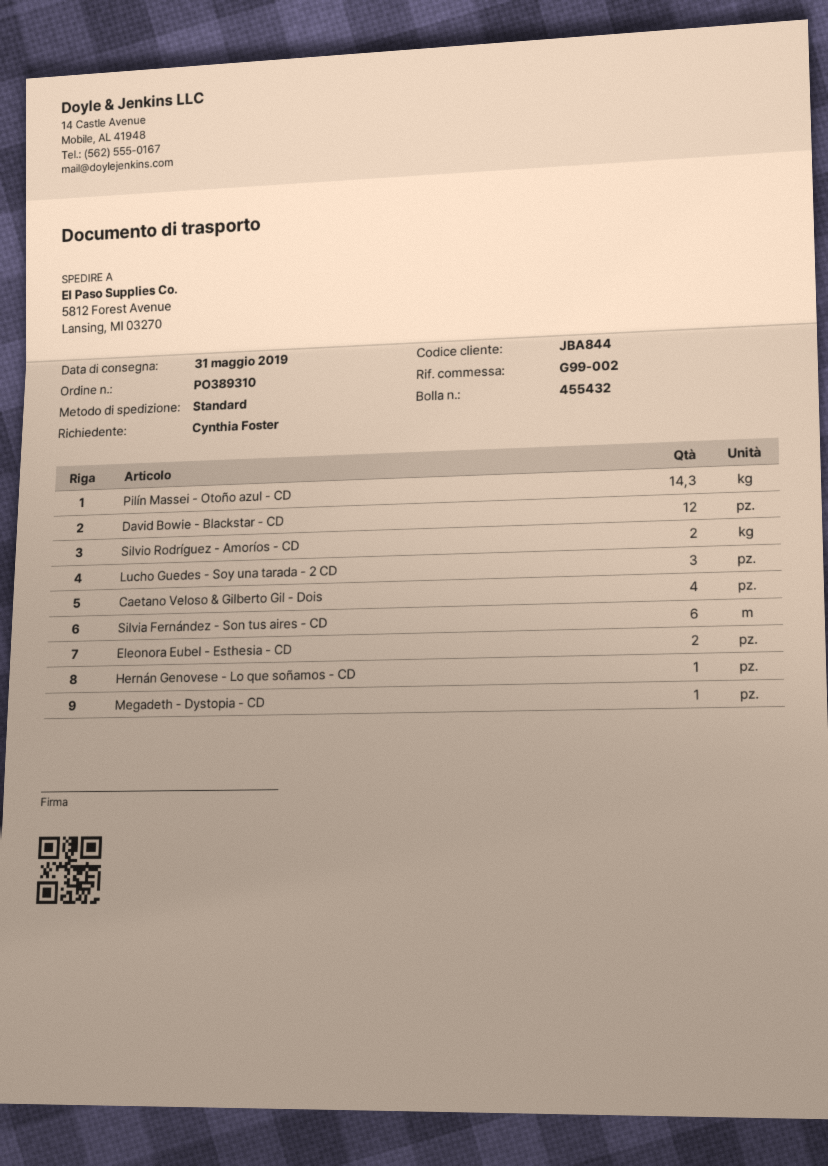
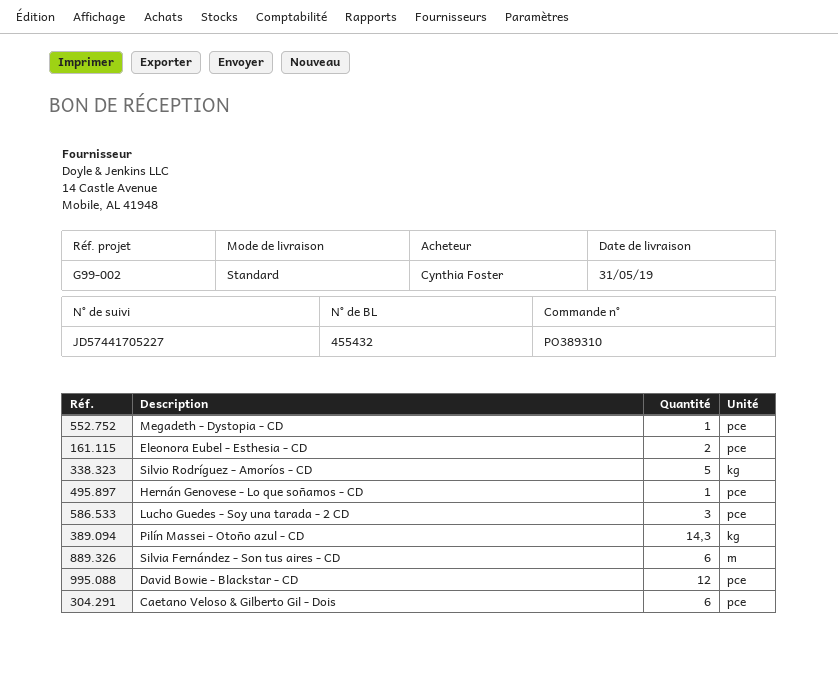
Silvio Rodríguez - Amoríos - CD: 2 -> 5
Caetano Veloso & Gilberto Gil - Dois: 4 -> 6

